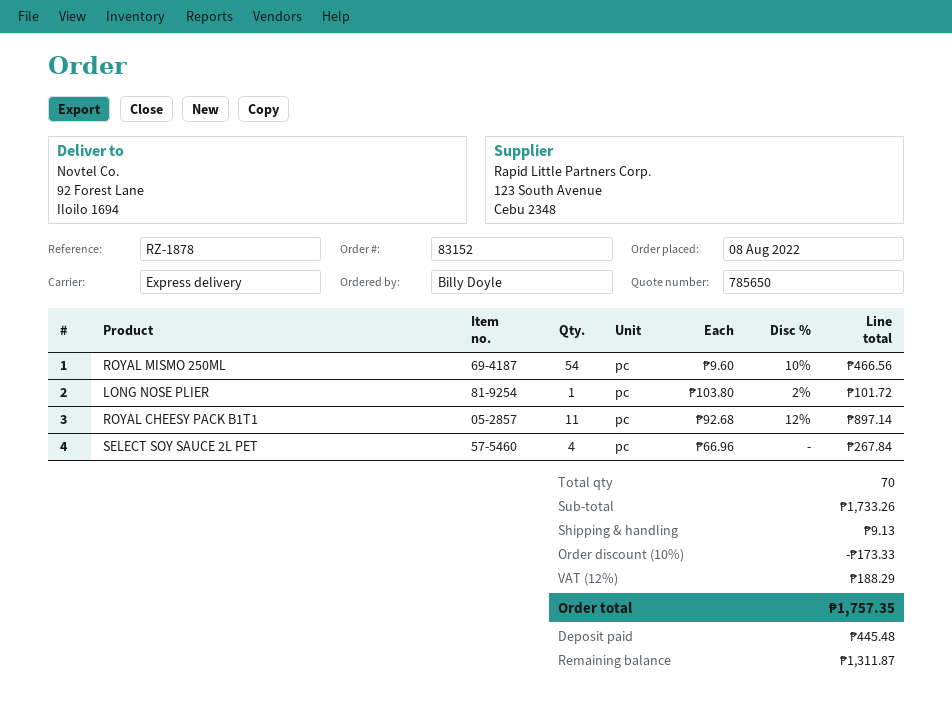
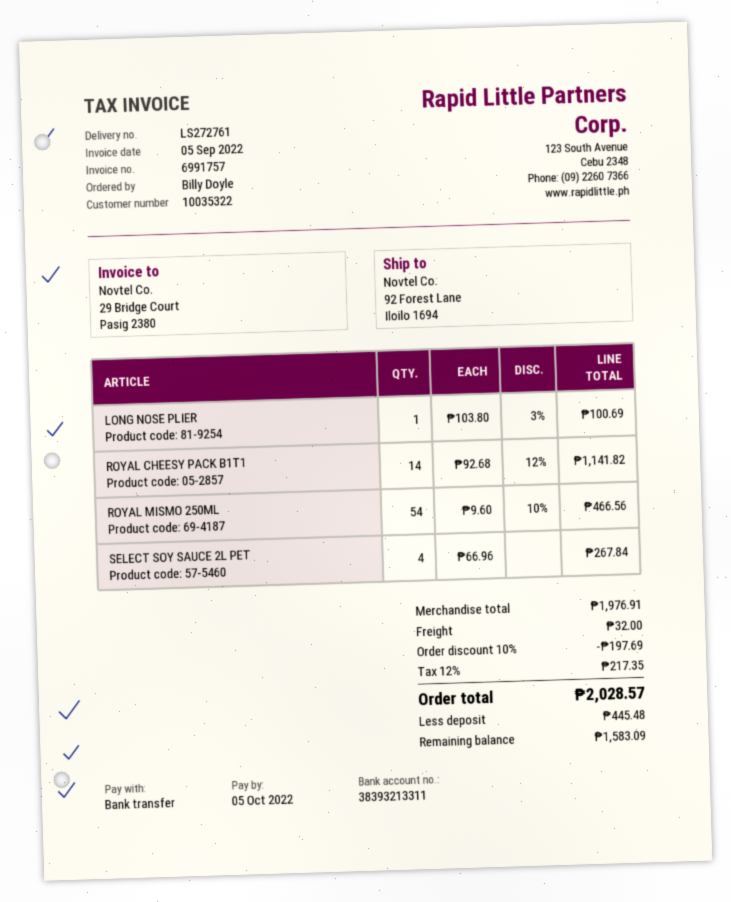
LONG NOSE PLIER: 1 x 103.80 - 2% = 101.72 -> 1 x 103.80 - 3% = 100.69
ROYAL CHEESY PACK B1T1: 11 x 92.68 - 12% = 897.14 -> 14 x 92.68 - 12% = 1141.82
subtotal: 1733.26 -> 1976.91
discount: 10% = 173.33 -> 10% = 197.69
shipping: 9.13 -> 32.00
tax: 12% = 188.29 -> 12% = 217.35
total: 1757.35 -> 2028.57
balance: 1311.87 -> 1583.09

